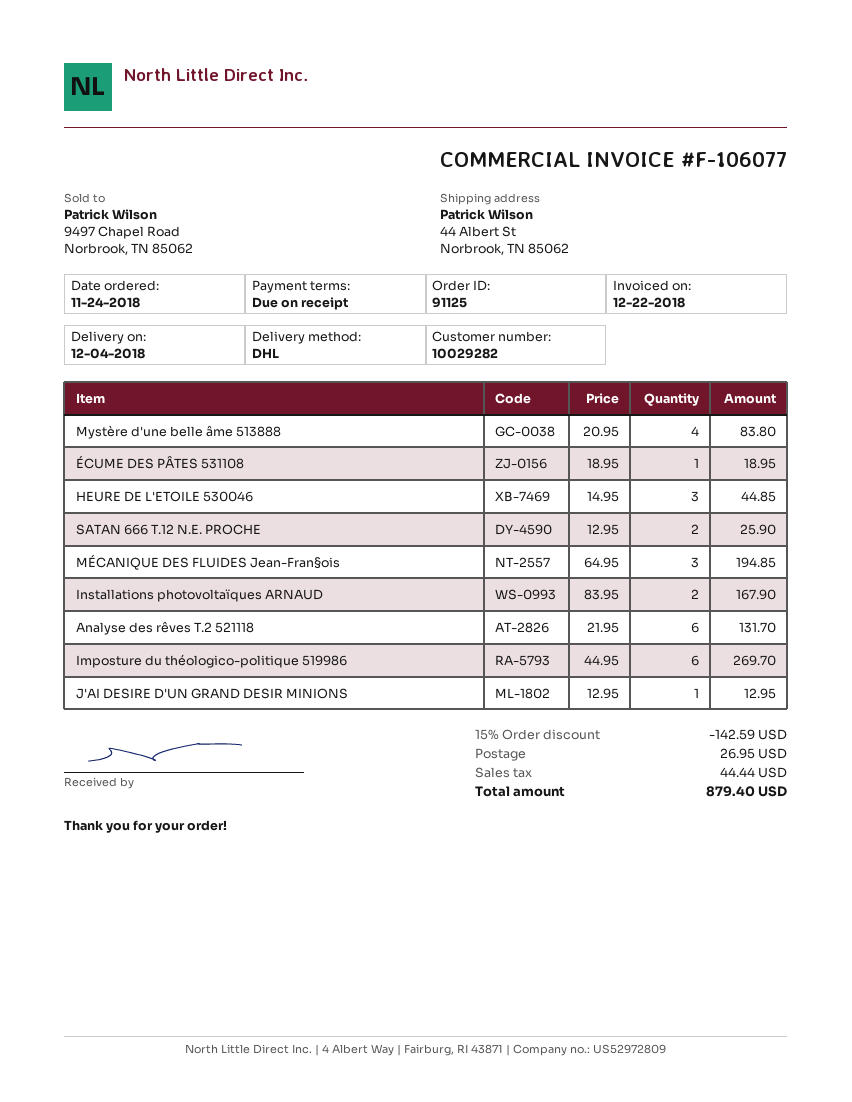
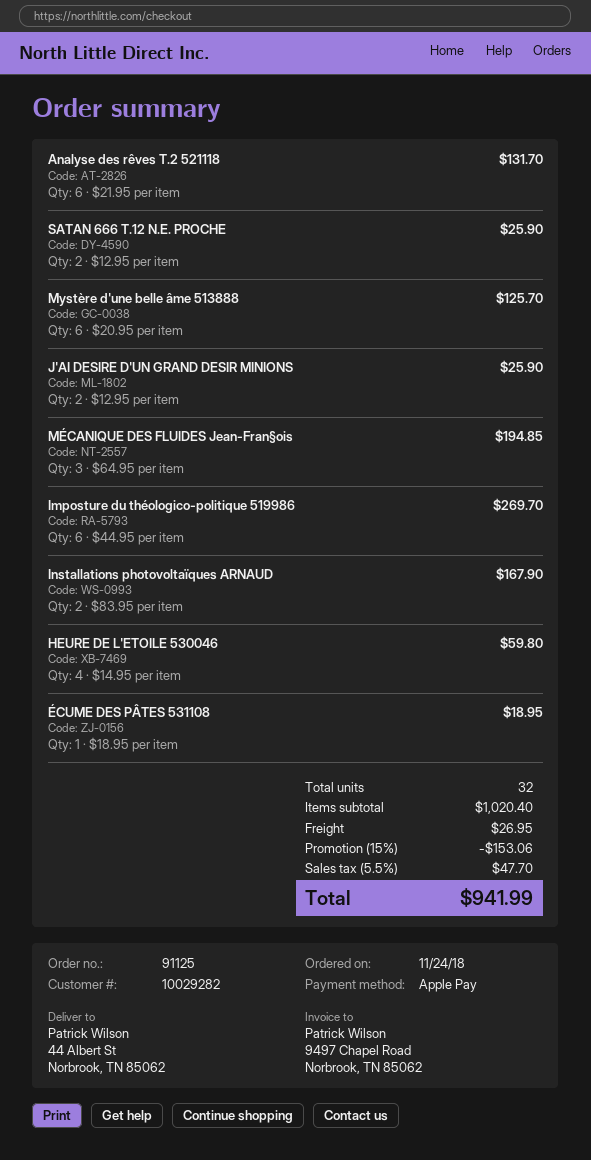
Mystère d'une belle âme 513888: 4 x 20.95 = 83.80 -> 6 x 20.95 = 125.70
HEURE DE L'ETOILE 530046: 3 x 14.95 = 44.85 -> 4 x 14.95 = 59.80
J'AI DESIRE D'UN GRAND DESIR MINIONS: 1 x 12.95 = 12.95 -> 2 x 12.95 = 25.90
discount: 15% = 142.59 -> 15% = 153.06
tax: 44.44 -> 47.70
total: 879.40 -> 941.99

